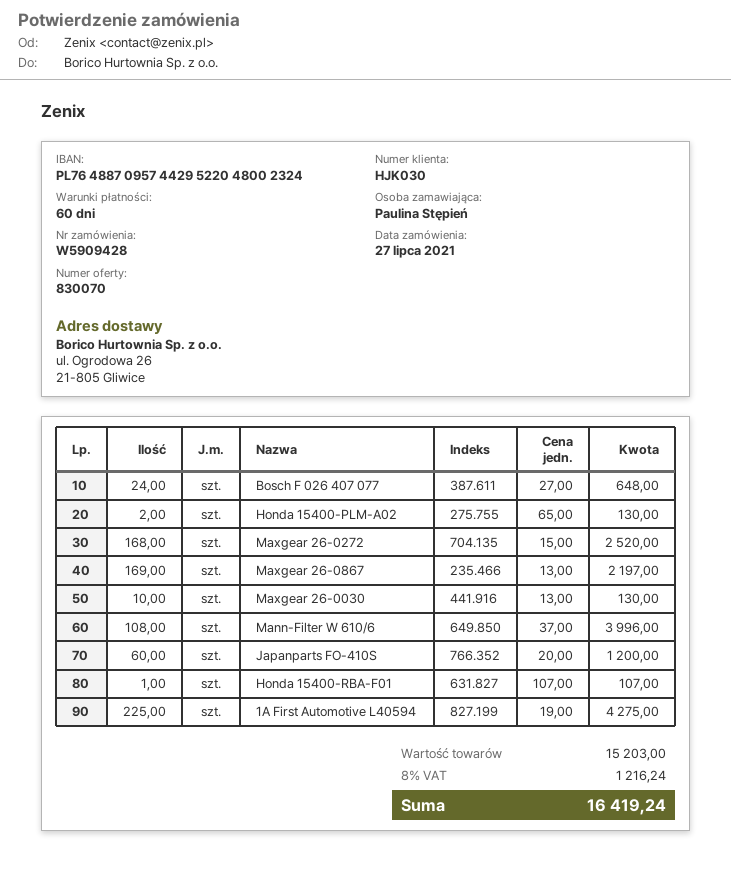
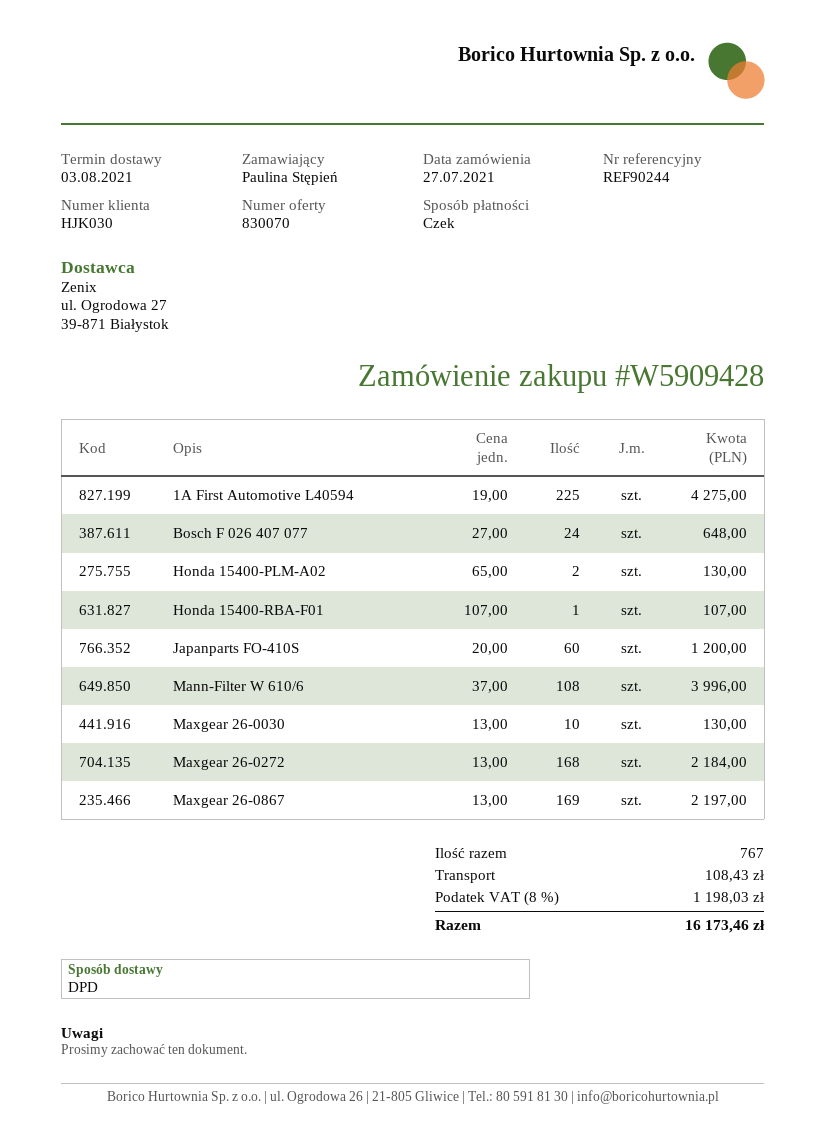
Maxgear 26-0272: 168 x 15.00 = 2520.00 -> 168 x 13.00 = 2184.00
shipping: none -> 108.43
tax: 8% = 1216.24 -> 8% = 1198.03
total: 16419.24 -> 16173.46

